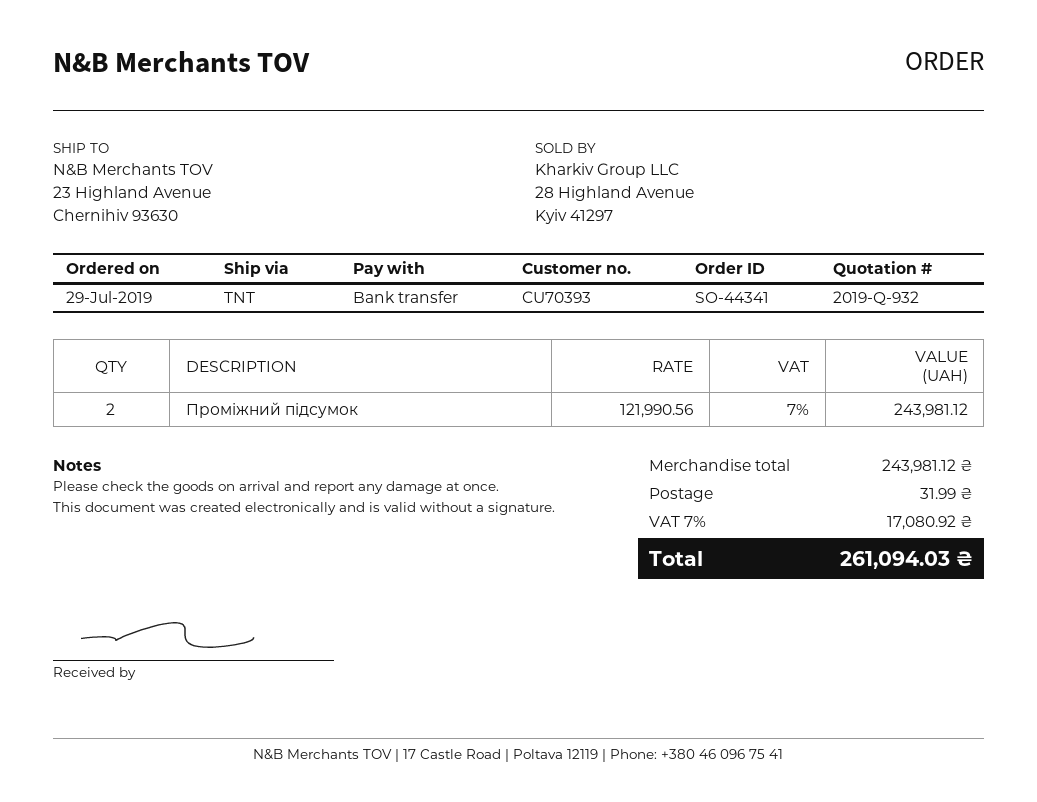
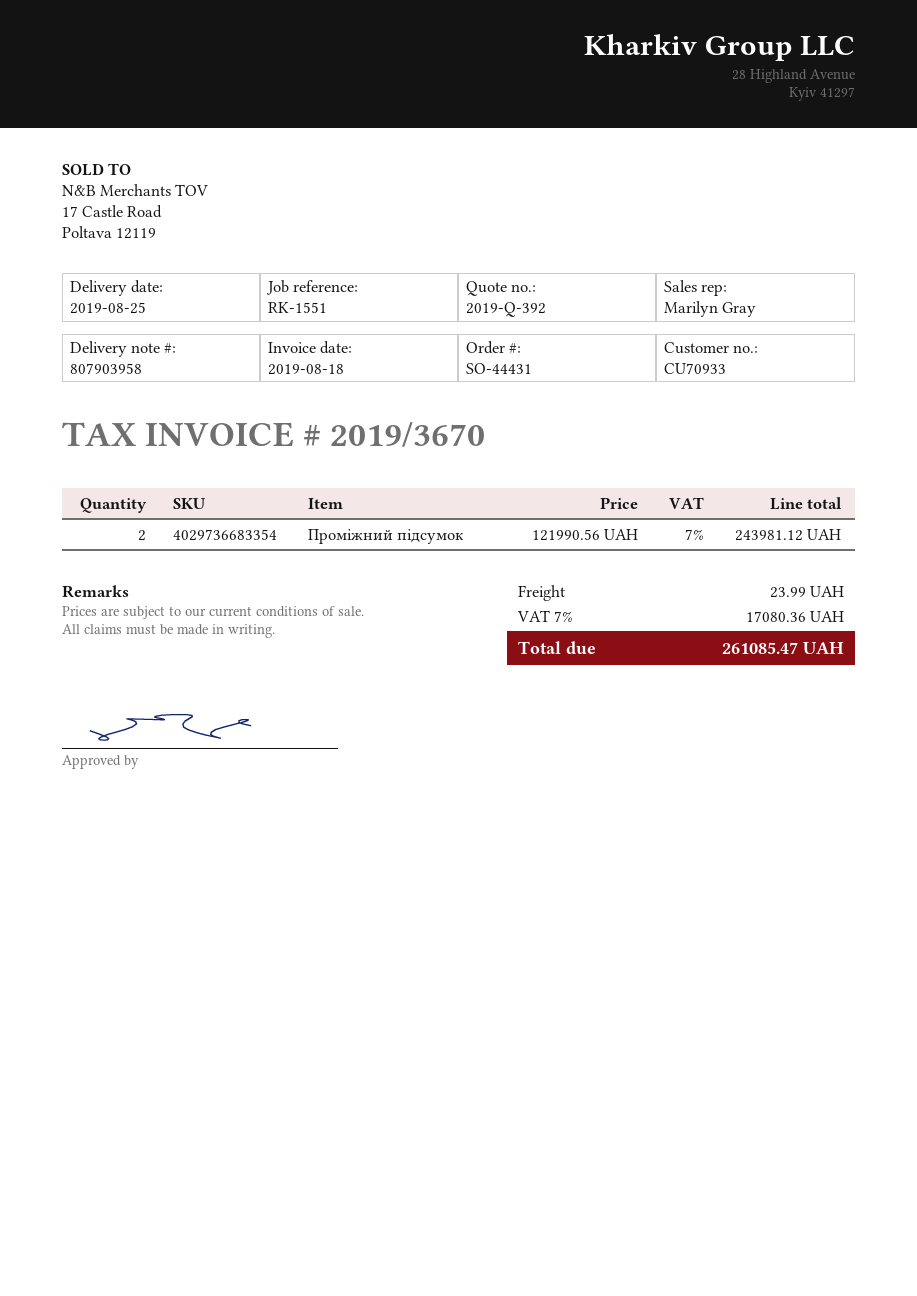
quote number: 2019-Q-932 -> 2019-Q-392
order number: SO-44341 -> SO-44431
customer number: CU70393 -> CU70933
shipping: 31.99 -> 23.99
tax: 7% = 17080.92 -> 7% = 17080.36
total: 261094.03 -> 261085.47

